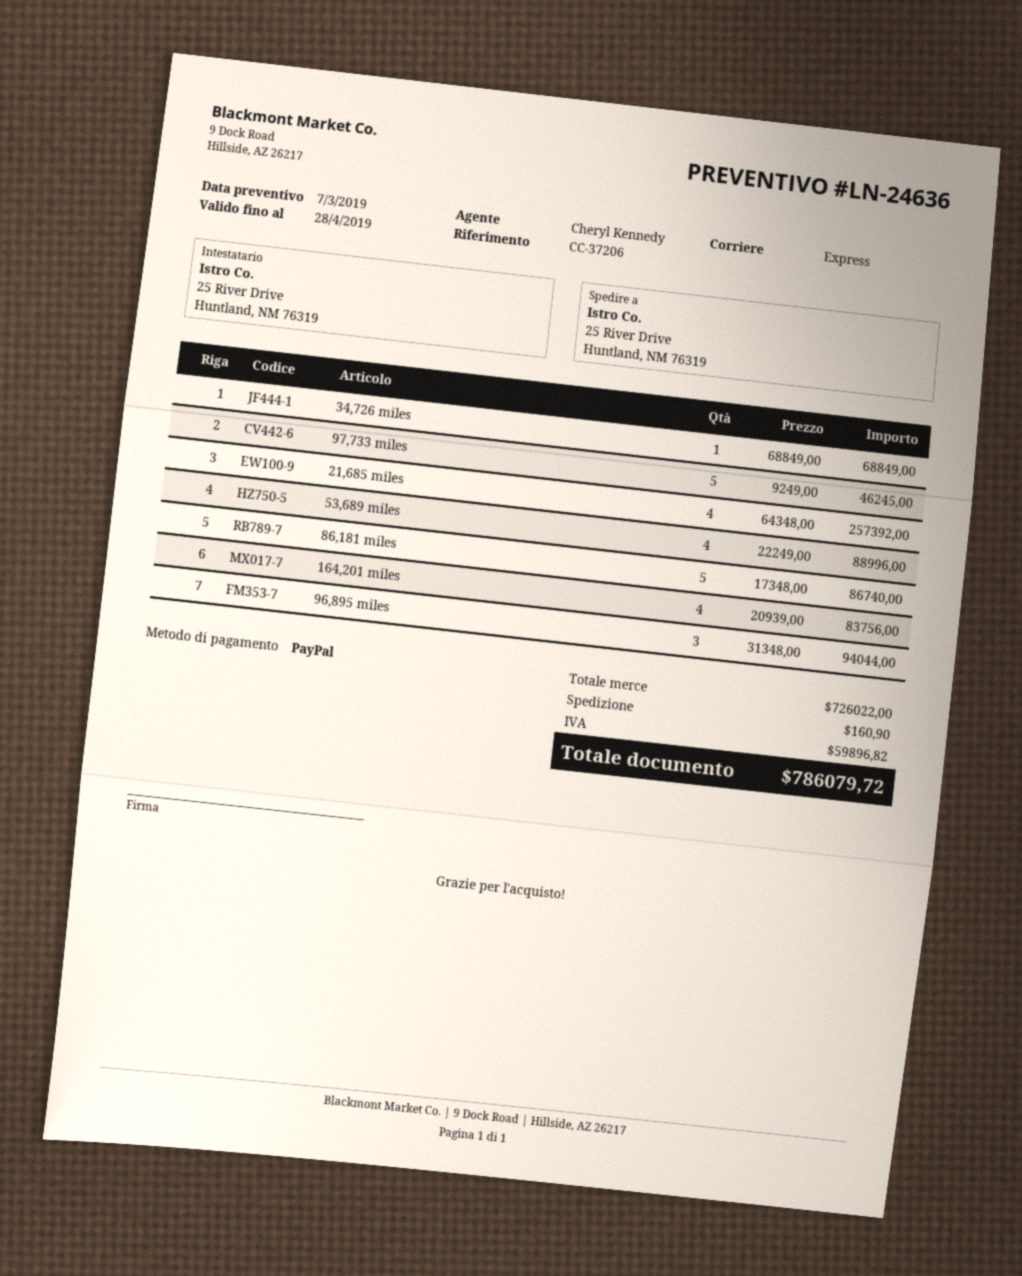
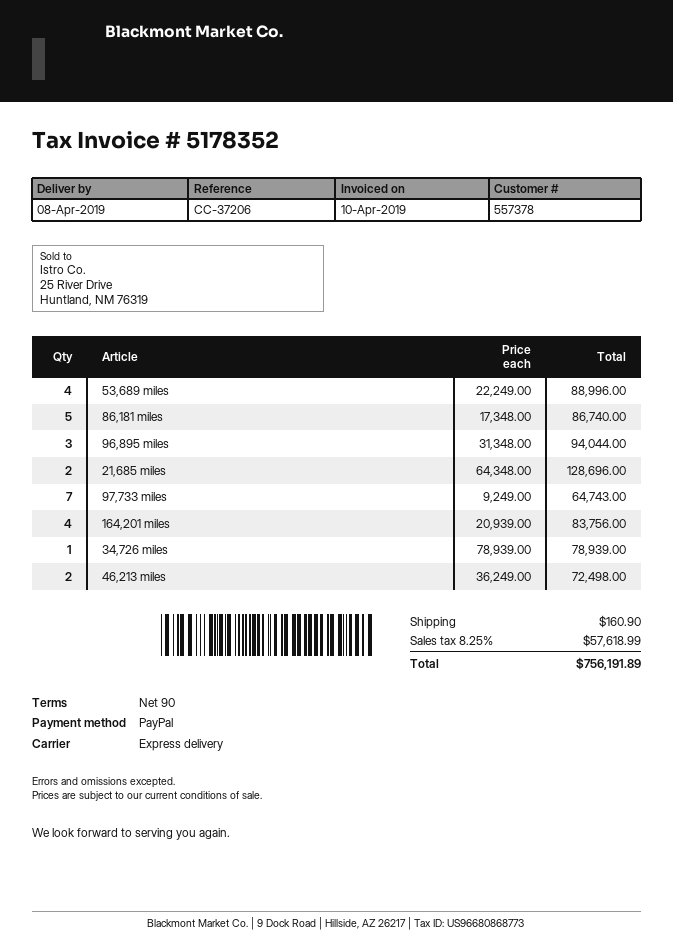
34,726 miles: 1 x 68849.00 = 68849.00 -> 1 x 78939.00 = 78939.00
97,733 miles: 5 x 9249.00 = 46245.00 -> 7 x 9249.00 = 64743.00
21,685 miles: 4 x 64348.00 = 257392.00 -> 2 x 64348.00 = 128696.00
46,213 miles: none -> 2 x 36249.00 = 72498.00
tax: 59896.82 -> 57618.99
total: 786079.72 -> 756191.89

